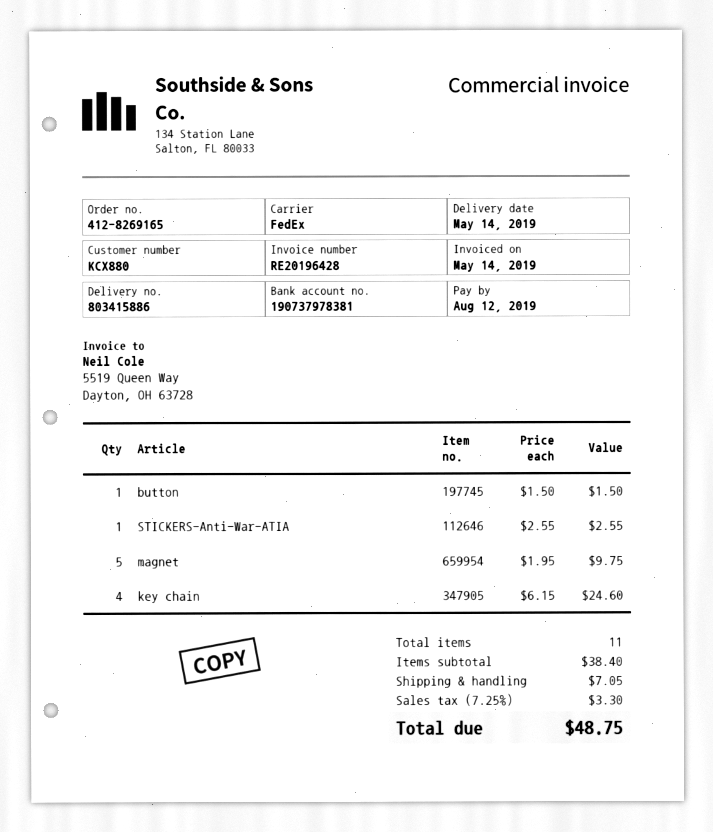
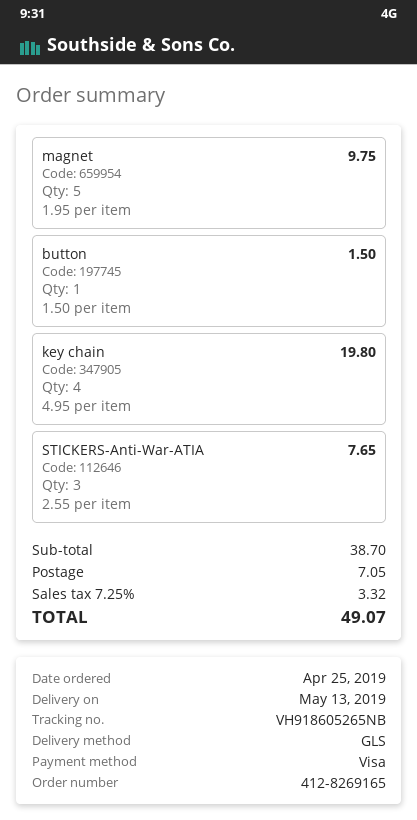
delivery date: 2019-05-14 -> 2019-05-13
shipping method: FedEx -> GLS
STICKERS-Anti-War-ATIA: 1 x 2.55 = 2.55 -> 3 x 2.55 = 7.65
key chain: 4 x 6.15 = 24.60 -> 4 x 4.95 = 19.80
subtotal: 38.40 -> 38.70
tax: 7.25% = 3.30 -> 7.25% = 3.32
total: 48.75 -> 49.07

